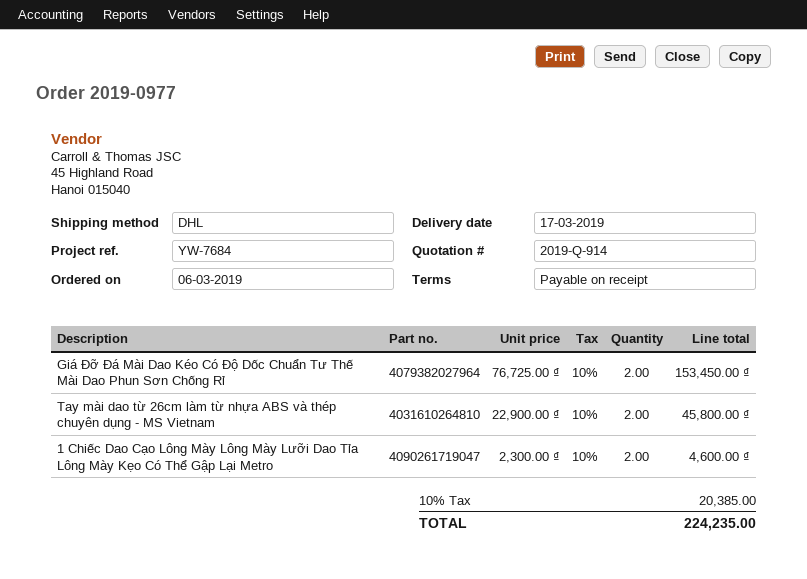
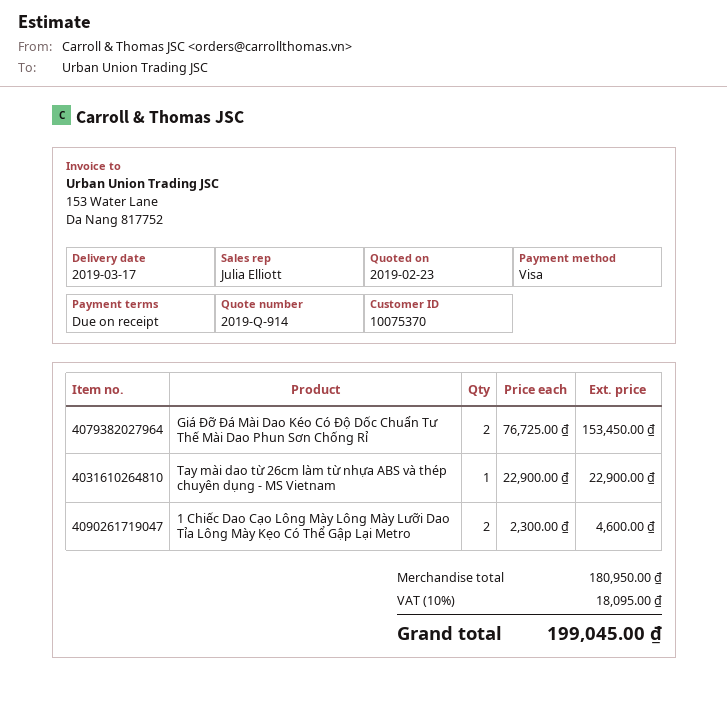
Tay mài dao từ 26cm làm từ nhựa ABS và thép chuyên dụng - MS Vietnam: 2 x 22900.00 = 45800.00 -> 1 x 22900.00 = 22900.00
tax: 10% = 20385.00 -> 10% = 18095.00
total: 224235.00 -> 199045.00

